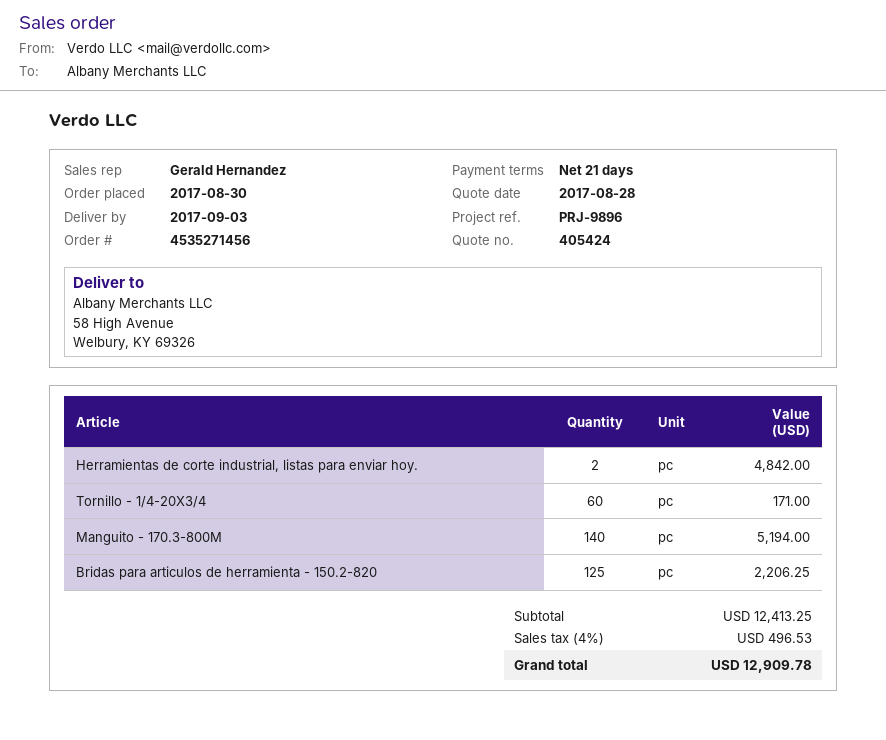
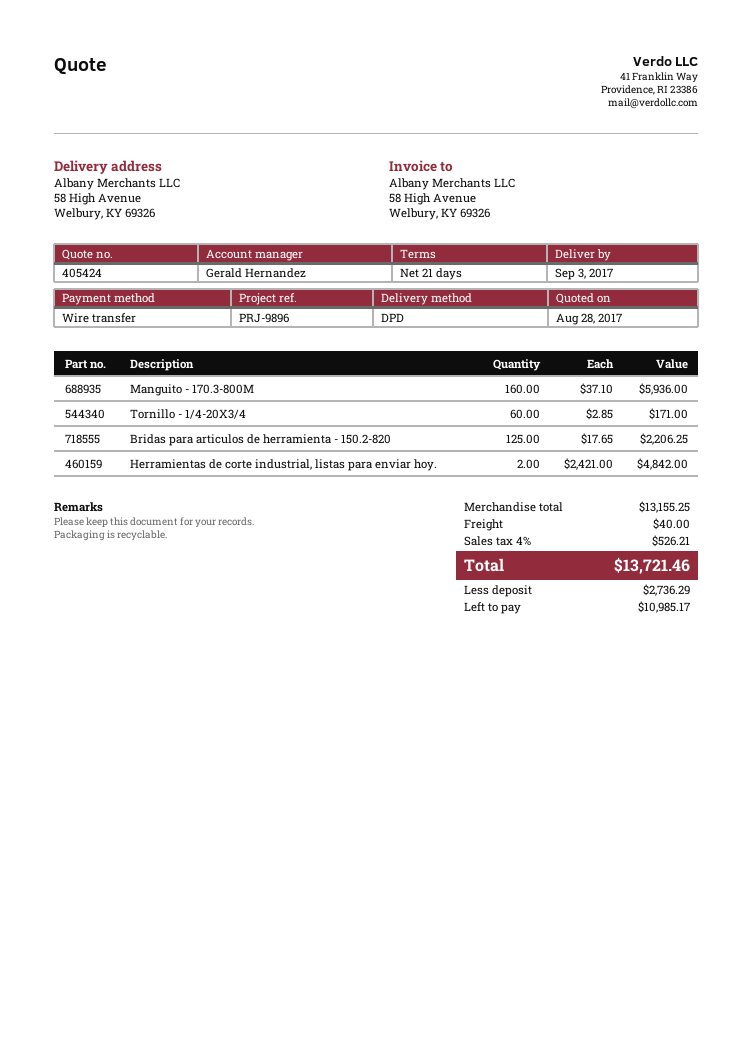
Manguito - 170.3-800M: 140 for 5194.00 -> 160 for 5936.00
subtotal: 12413.25 -> 13155.25
shipping: none -> 40.00
tax: 4% = 496.53 -> 4% = 526.21
total: 12909.78 -> 13721.46

